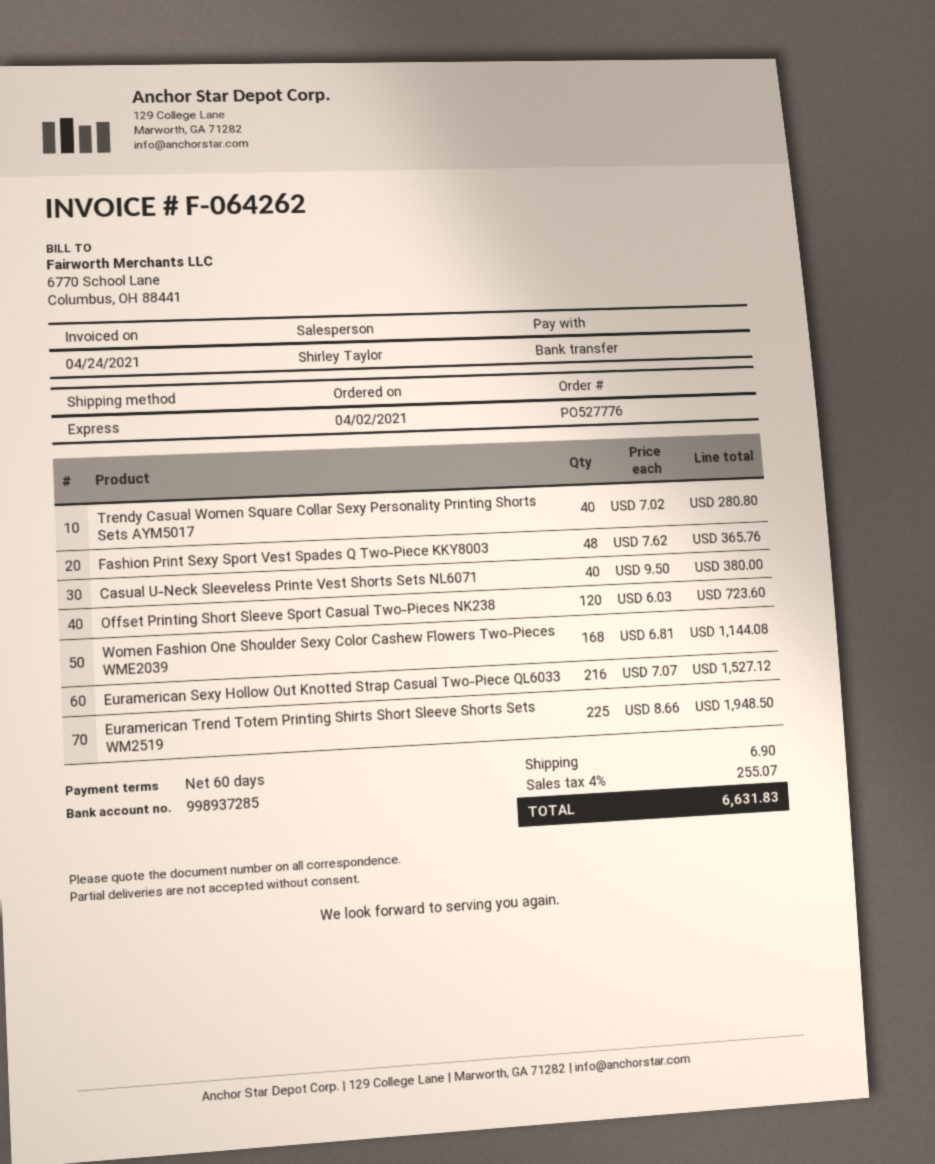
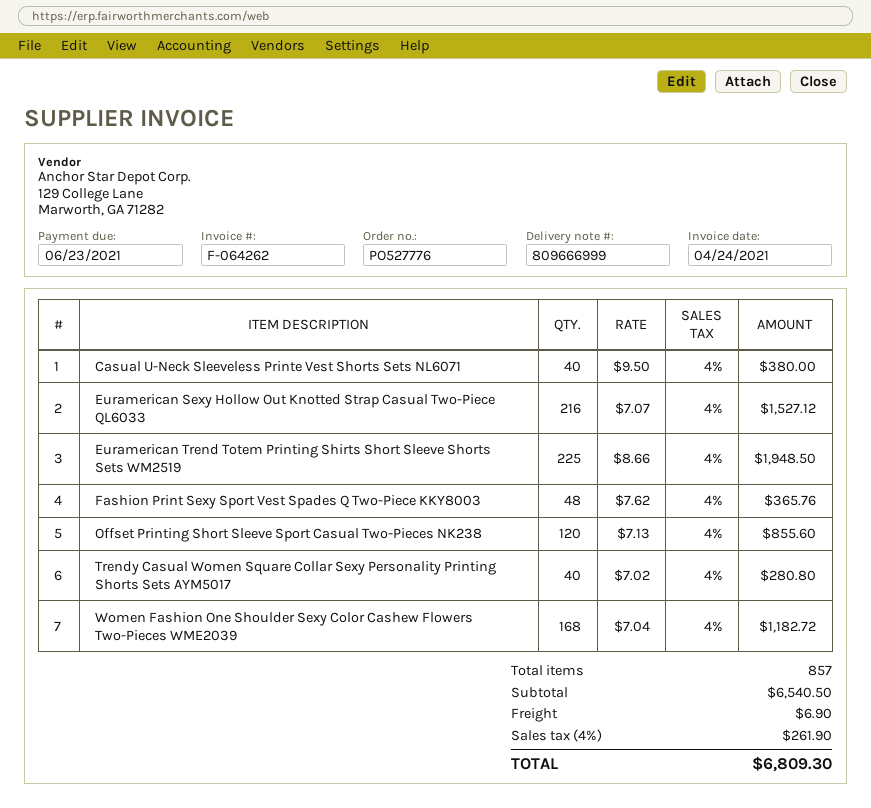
Offset Printing Short Sleeve Sport Casual Two-Pieces NK238: 120 x 6.03 = 723.60 -> 120 x 7.13 = 855.60
Women Fashion One Shoulder Sexy Color Cashew Flowers Two-Pieces WME2039: 168 x 6.81 = 1144.08 -> 168 x 7.04 = 1182.72
tax: 4% = 255.07 -> 4% = 261.90
total: 6631.83 -> 6809.30

